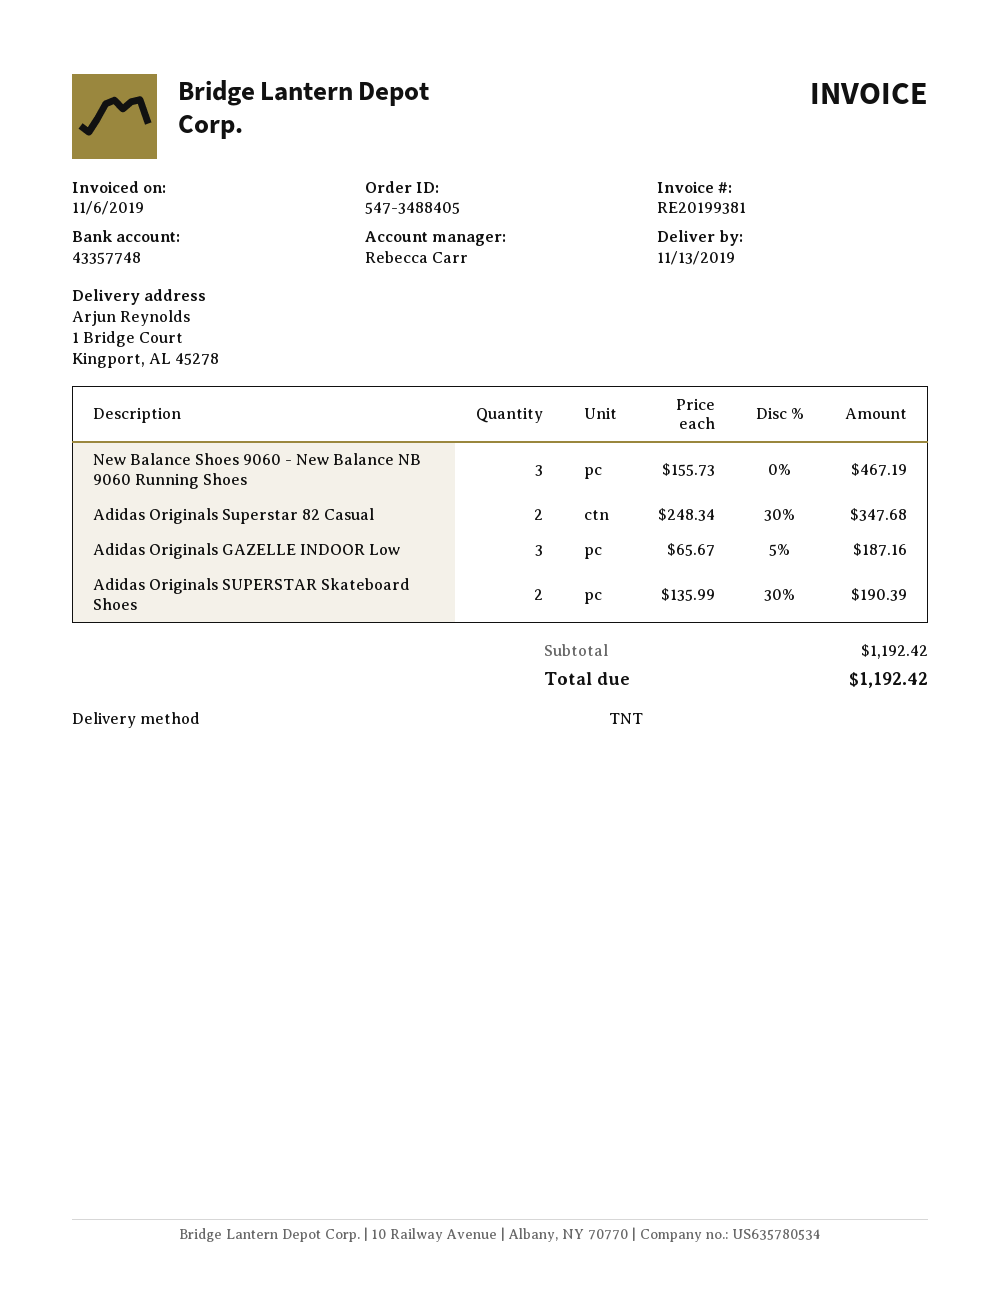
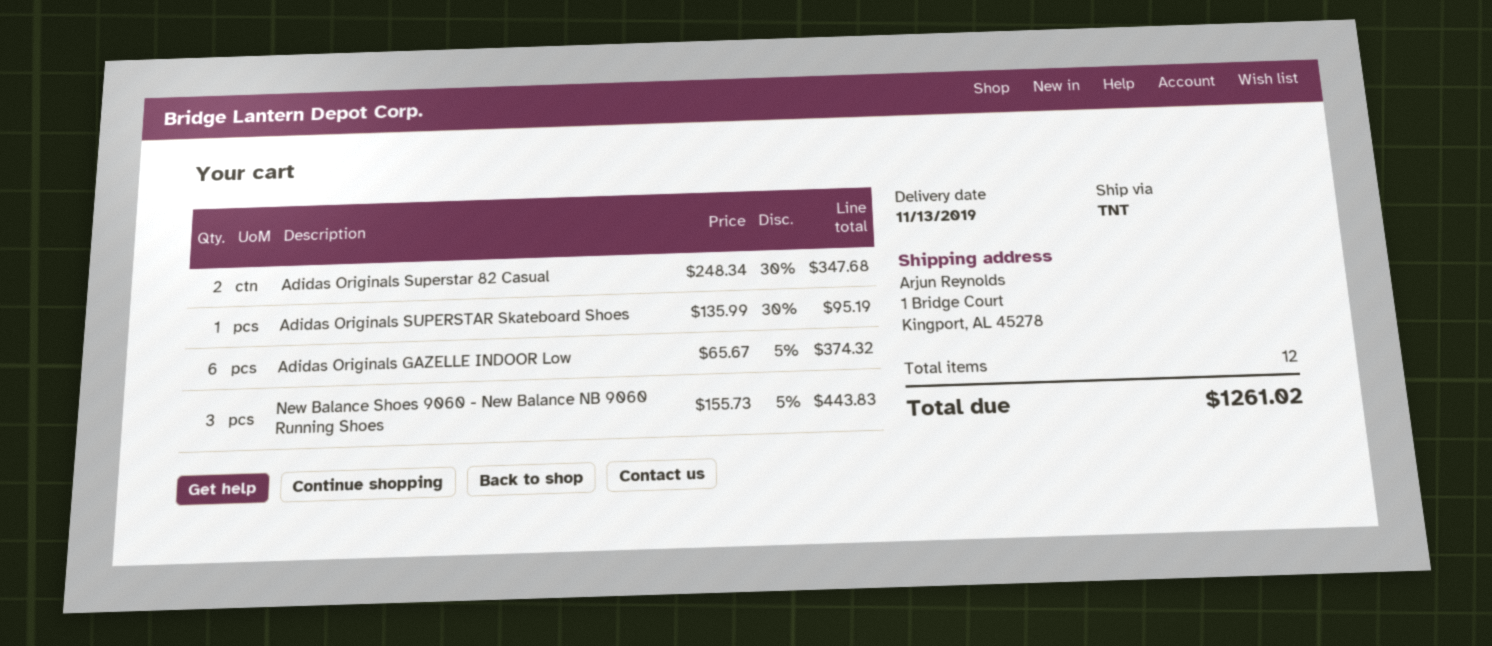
New Balance Shoes 9060 - New Balance NB 9060 Running Shoes: 3 x 155.73 = 467.19 -> 3 x 155.73 - 5% = 443.83
Adidas Originals GAZELLE INDOOR Low: 3 x 65.67 - 5% = 187.16 -> 6 x 65.67 - 5% = 374.32
Adidas Originals SUPERSTAR Skateboard Shoes: 2 x 135.99 - 30% = 190.39 -> 1 x 135.99 - 30% = 95.19
total: 1192.42 -> 1261.02

